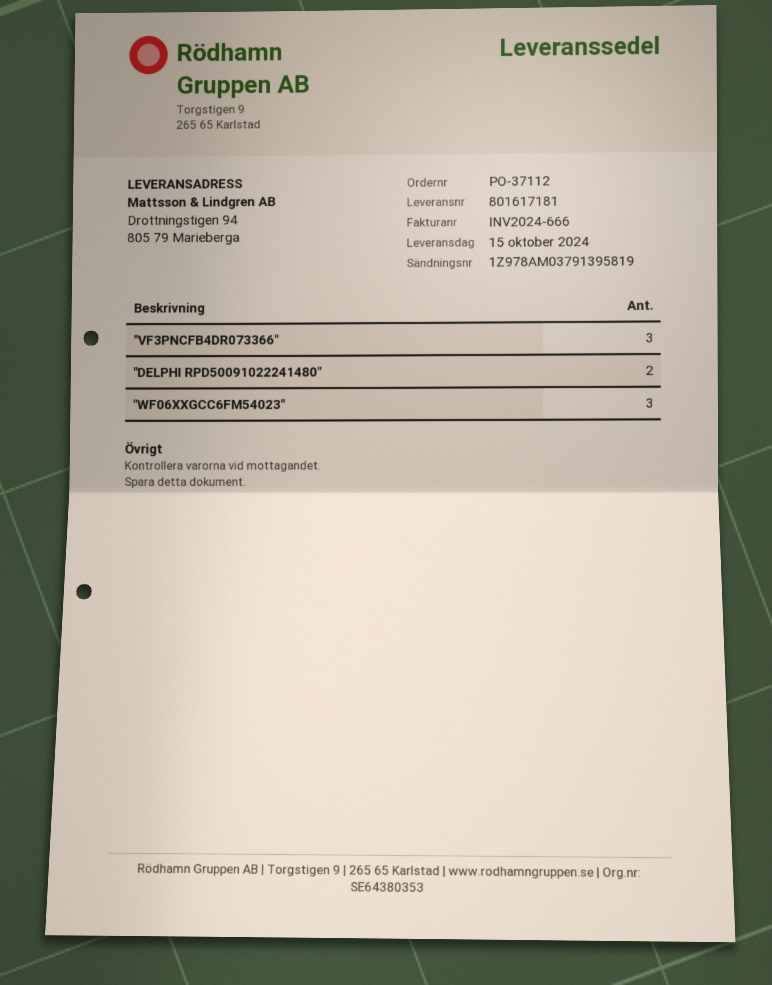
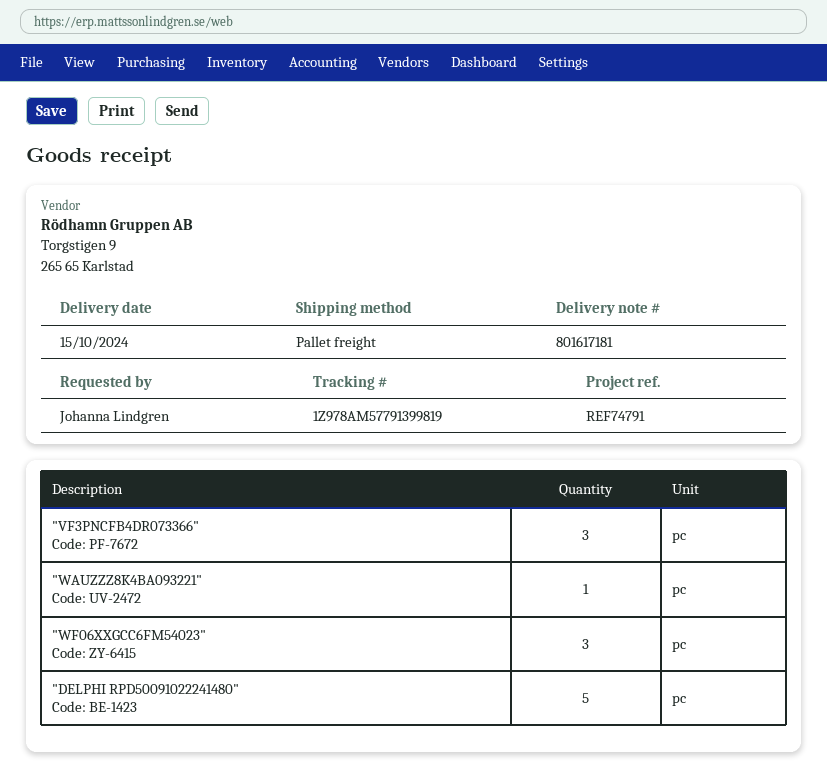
tracking number: 1Z978AM03791395819 -> 1Z978AM57791399819
"DELPHI RPD50091022241480": 2 -> 5
"WAUZZZ8K4BA093221": none -> 1

